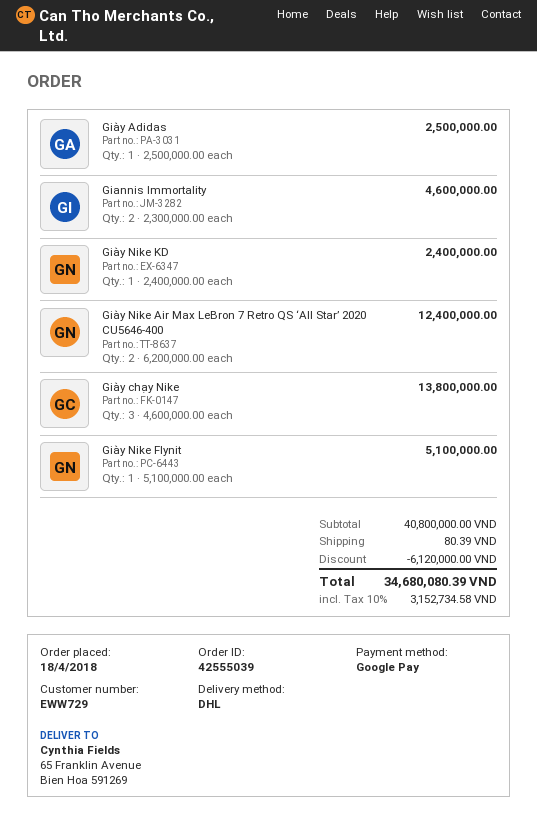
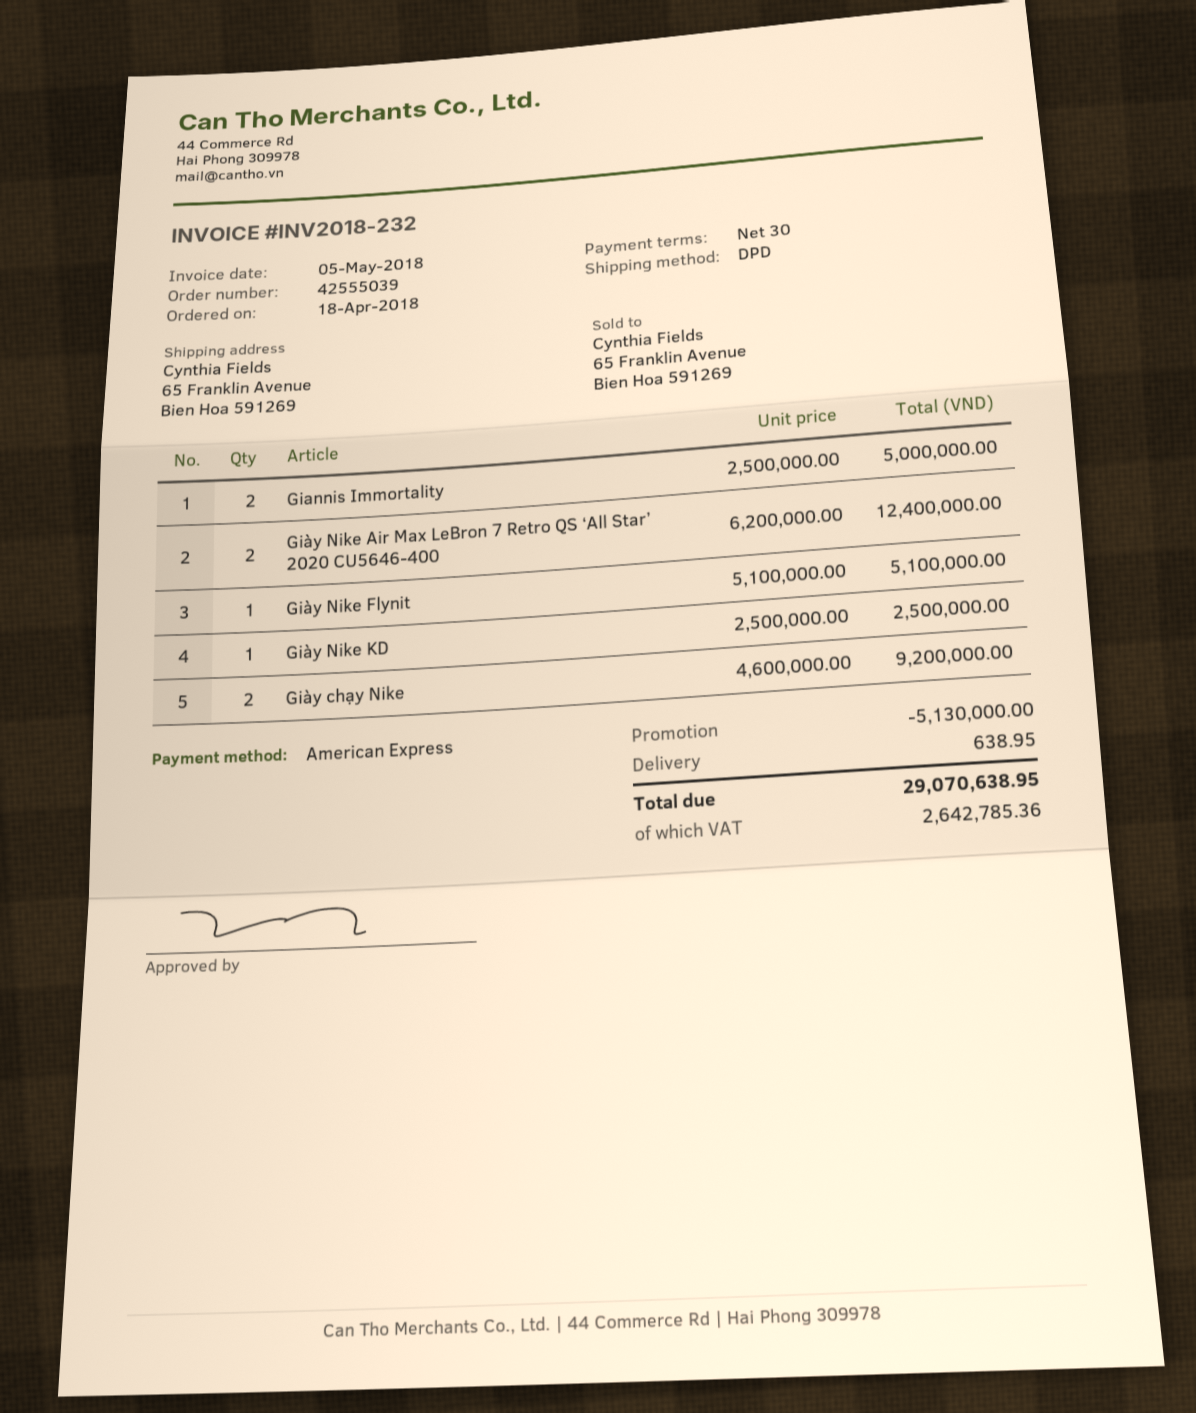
payment method: Google Pay -> American Express
shipping method: DHL -> DPD
Giày Adidas: 1 x 2500000.00 = 2500000.00 -> none
Giannis Immortality: 2 x 2300000.00 = 4600000.00 -> 2 x 2500000.00 = 5000000.00
Giày Nike KD: 1 x 2400000.00 = 2400000.00 -> 1 x 2500000.00 = 2500000.00
Giày chạy Nike: 3 x 4600000.00 = 13800000.00 -> 2 x 4600000.00 = 9200000.00
discount: 6120000.00 -> 5130000.00
shipping: 80.39 -> 638.95
tax: 3152734.58 -> 2642785.36
total: 34680080.39 -> 29070638.95

